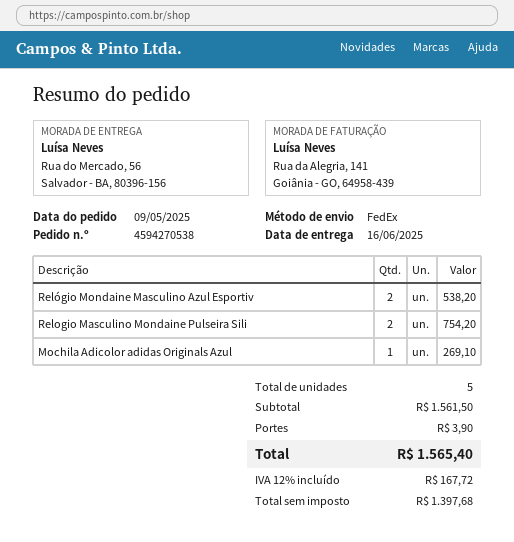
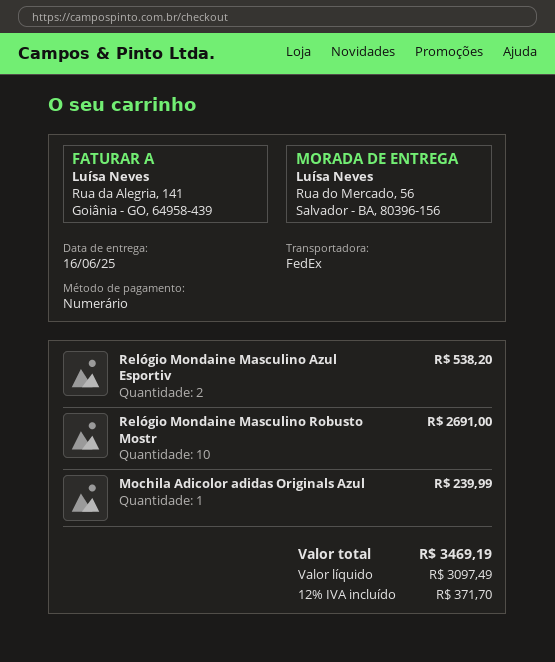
Relogio Masculino Mondaine Pulseira Sili: 2 for 754.20 -> none
Mochila Adicolor adidas Originals Azul: 1 for 269.10 -> 1 for 239.99
Relógio Mondaine Masculino Robusto Mostr: none -> 10 for 2691.00
shipping: 3.90 -> none
net: 1397.68 -> 3097.49
tax: 12% = 167.72 -> 12% = 371.70
total: 1565.40 -> 3469.19

